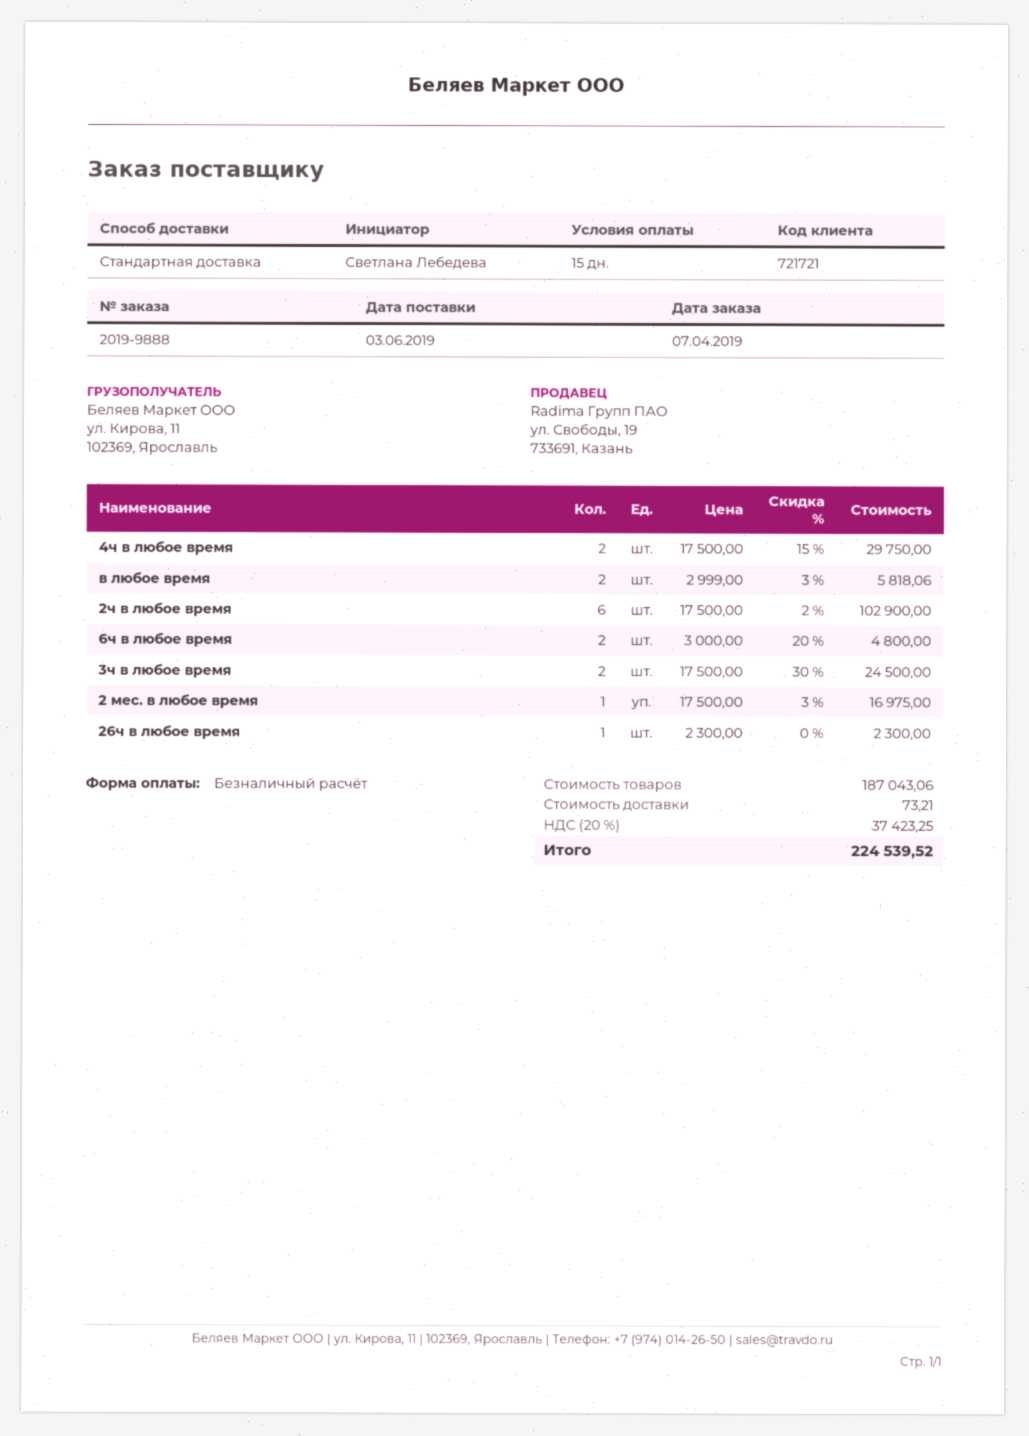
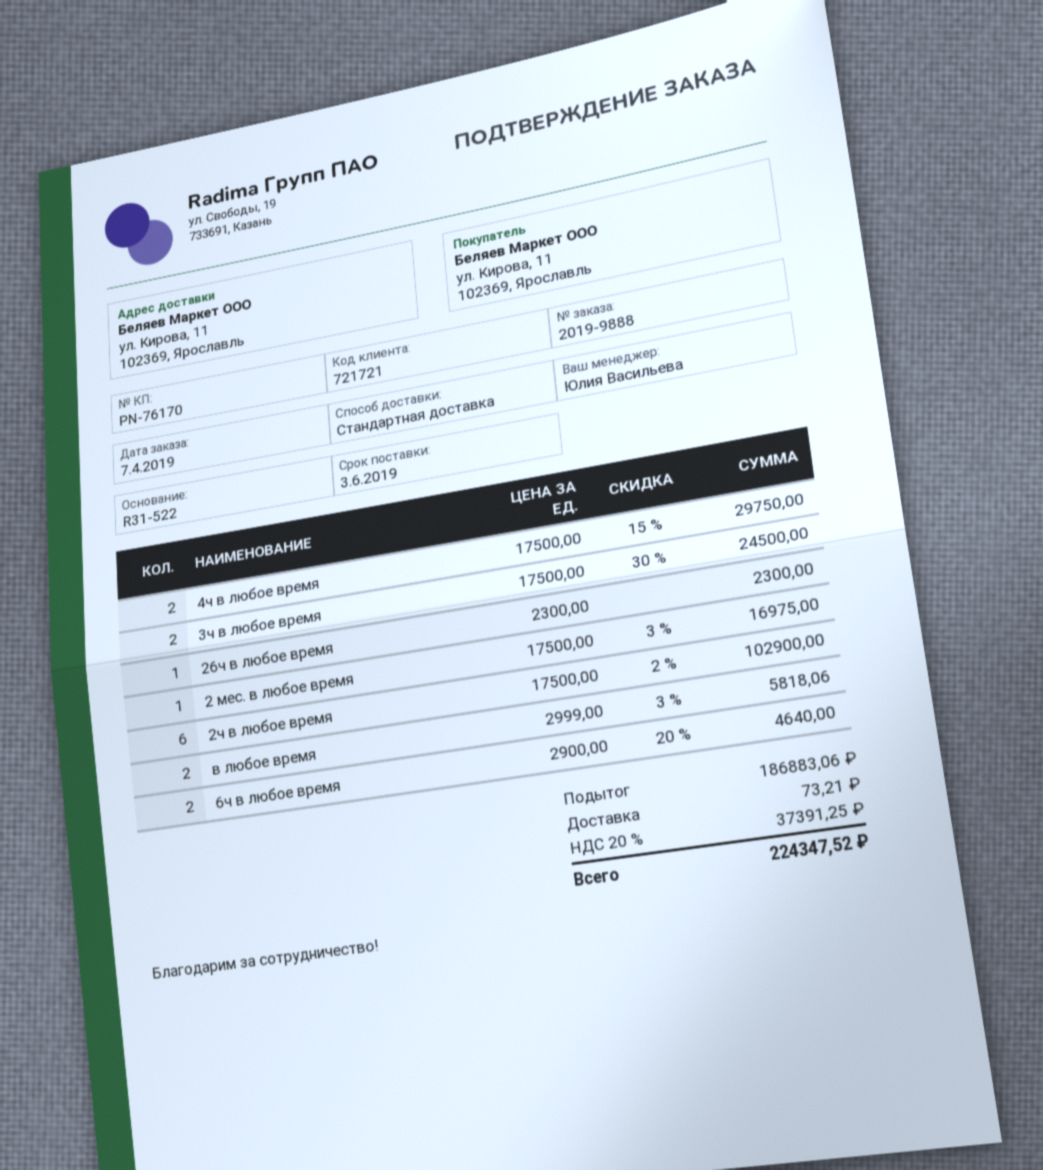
6ч в любое время: 2 x 3000.00 - 20% = 4800.00 -> 2 x 2900.00 - 20% = 4640.00
subtotal: 187043.06 -> 186883.06
tax: 20% = 37423.25 -> 20% = 37391.25
total: 224539.52 -> 224347.52

